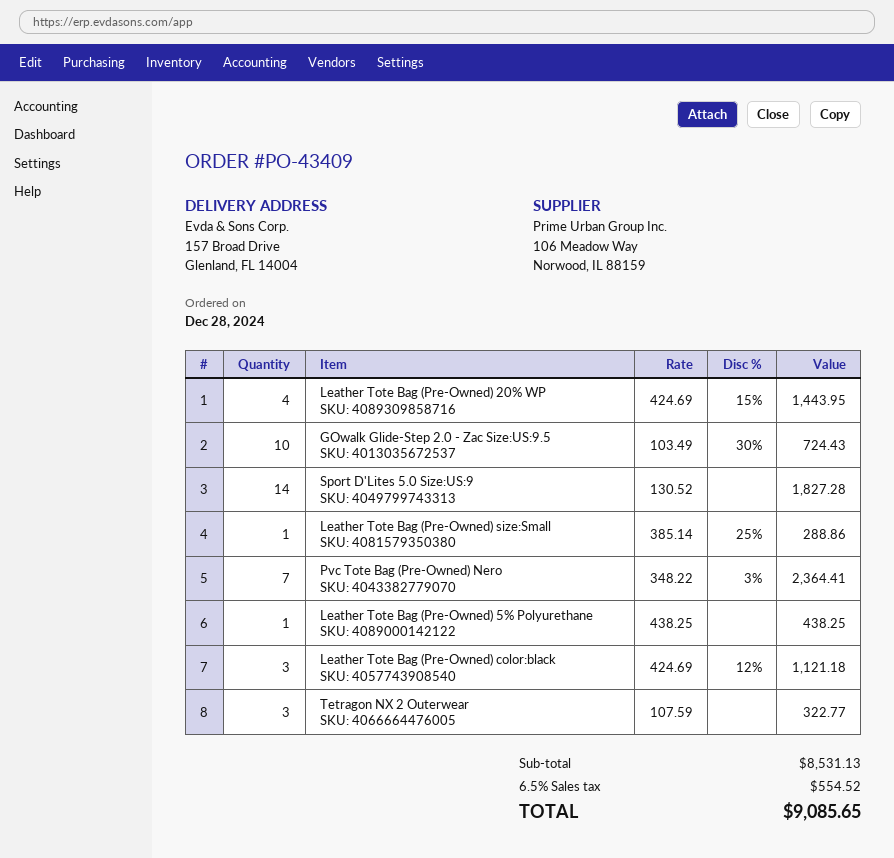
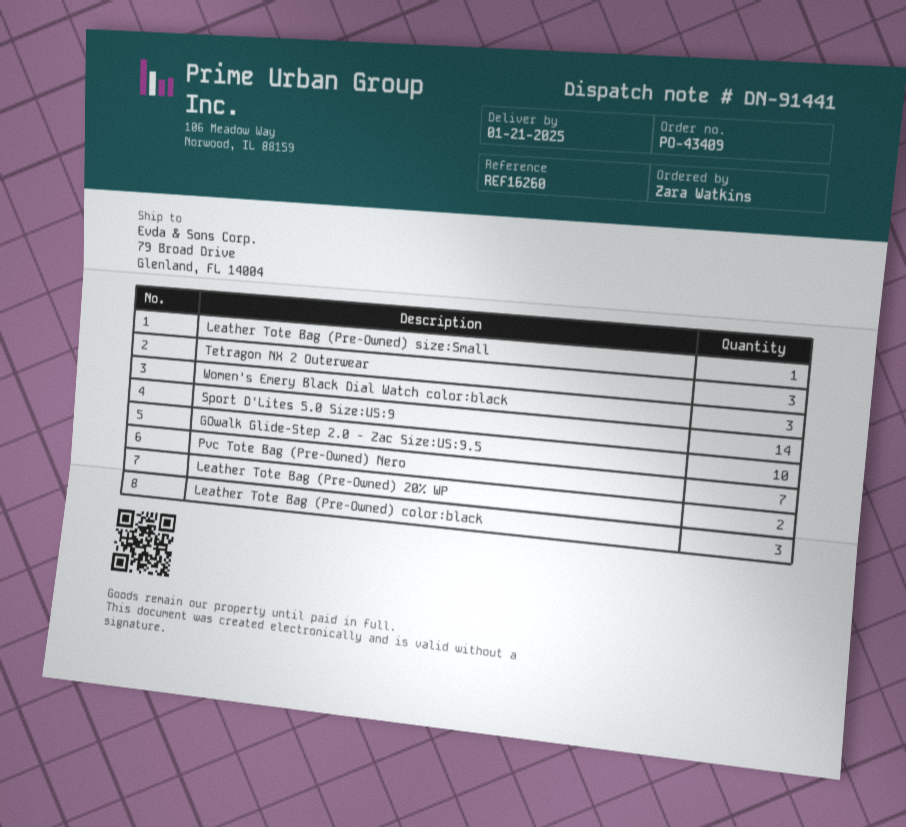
ship to: 157 Broad Drive, Glenland, FL 14004 -> 79 Broad Drive, Glenland, FL 14004
Leather Tote Bag (Pre-Owned) 20% WP: 4 -> 2
Leather Tote Bag (Pre-Owned) 5% Polyurethane: 1 -> none
Women's Emery Black Dial Watch color:black: none -> 3

